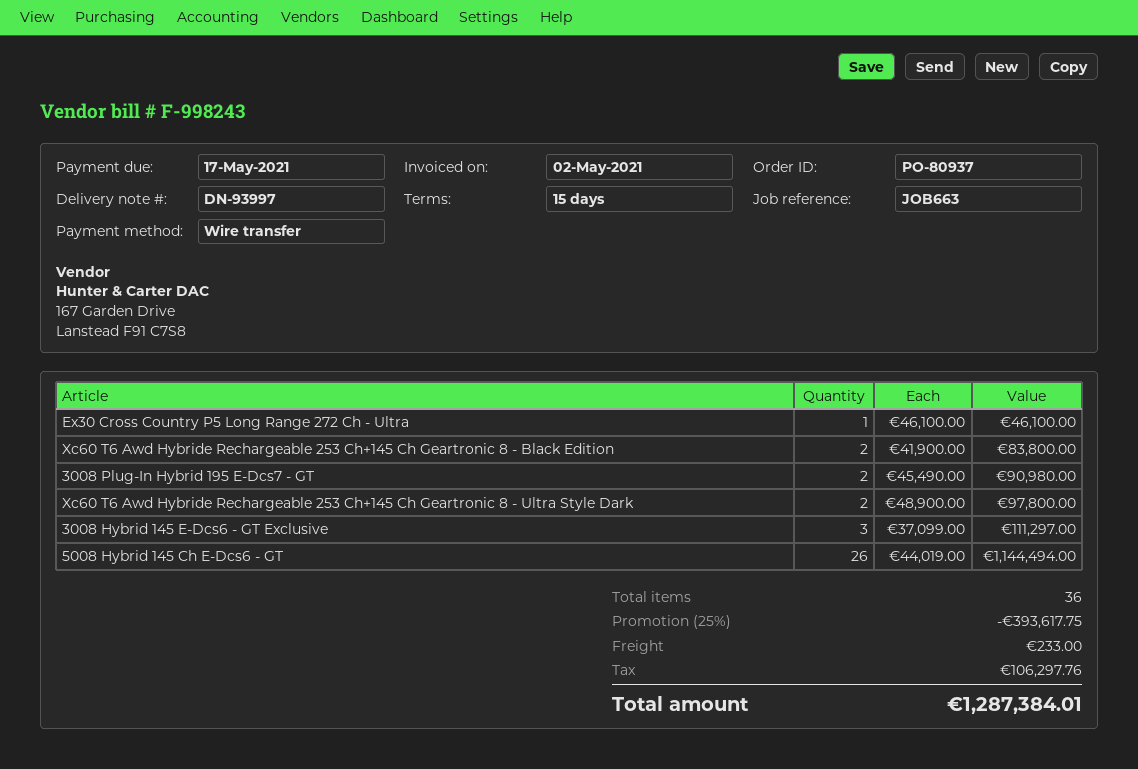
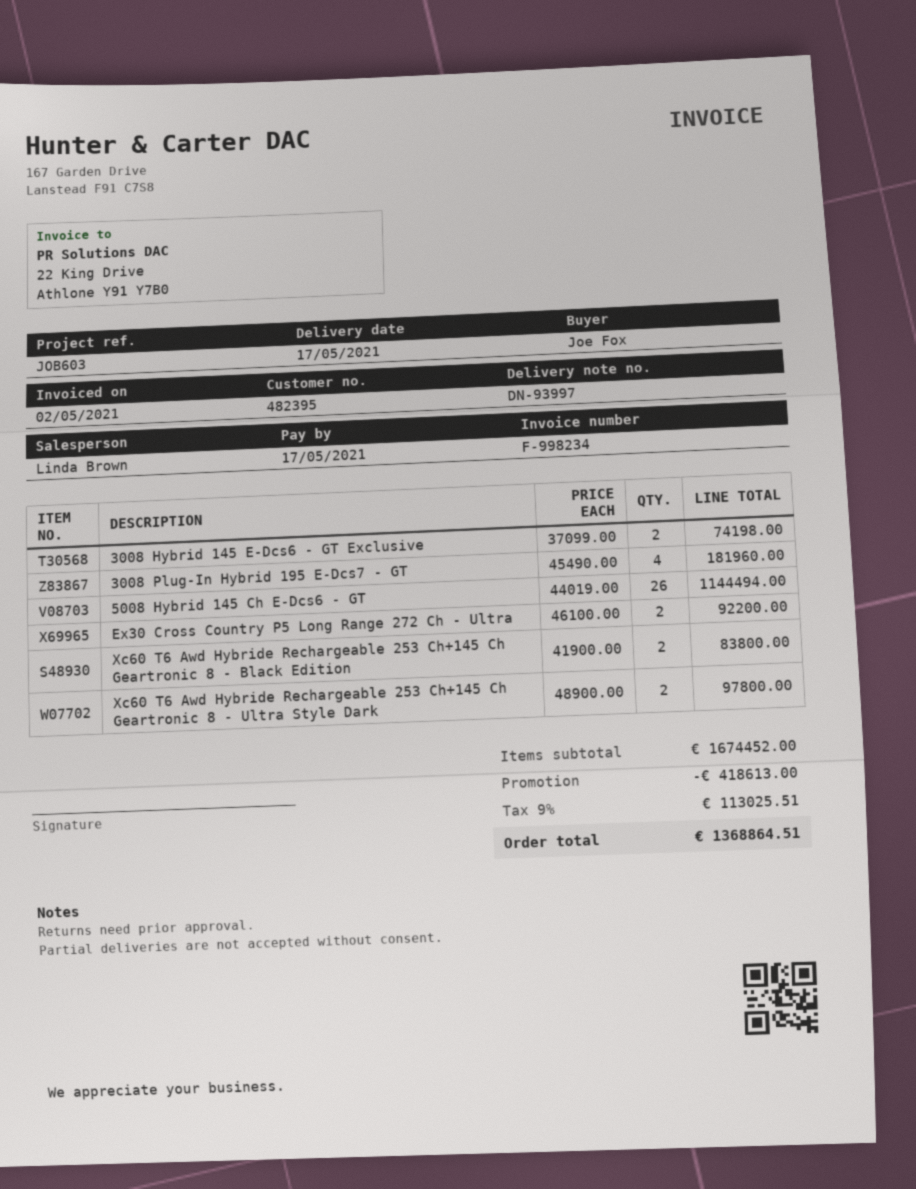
invoice number: F-998243 -> F-998234
reference: JOB663 -> JOB603
Ex30 Cross Country P5 Long Range 272 Ch - Ultra: 1 x 46100.00 = 46100.00 -> 2 x 46100.00 = 92200.00
3008 Plug-In Hybrid 195 E-Dcs7 - GT: 2 x 45490.00 = 90980.00 -> 4 x 45490.00 = 181960.00
3008 Hybrid 145 E-Dcs6 - GT Exclusive: 3 x 37099.00 = 111297.00 -> 2 x 37099.00 = 74198.00
discount: 393617.75 -> 418613.00
shipping: 233.00 -> none
tax: 106297.76 -> 113025.51
total: 1287384.01 -> 1368864.51

